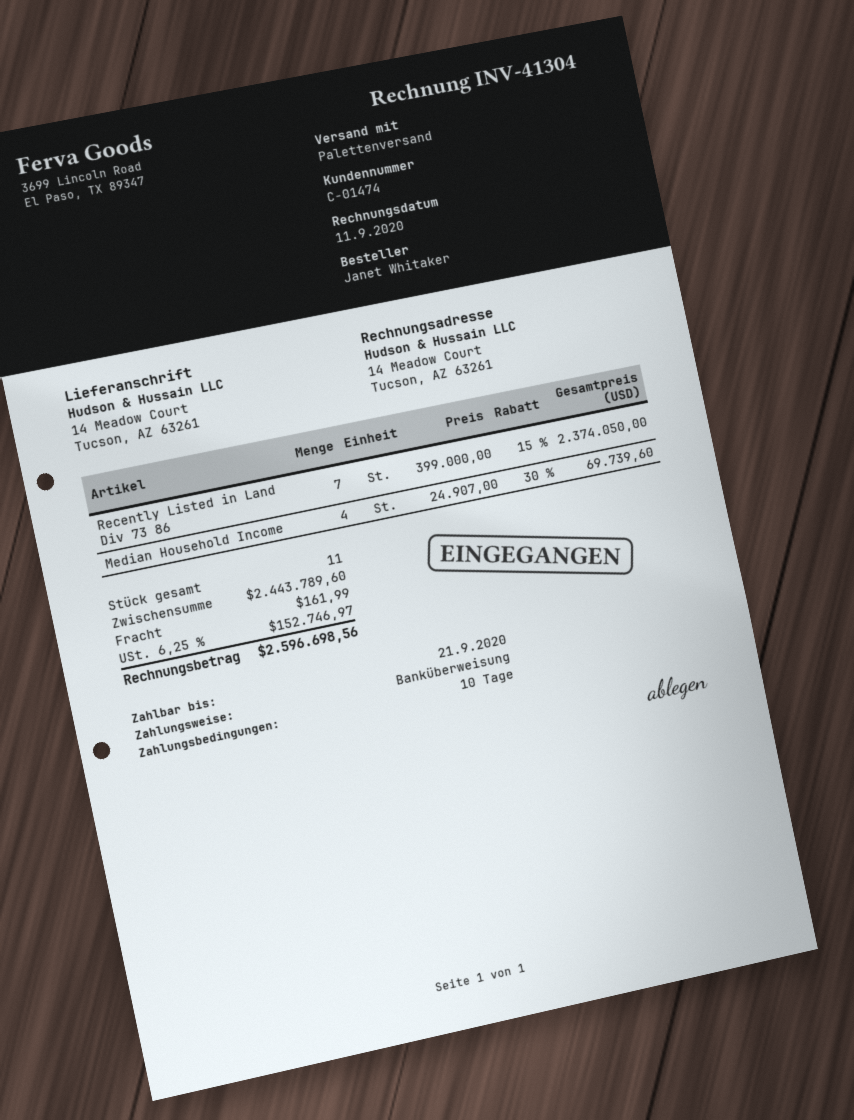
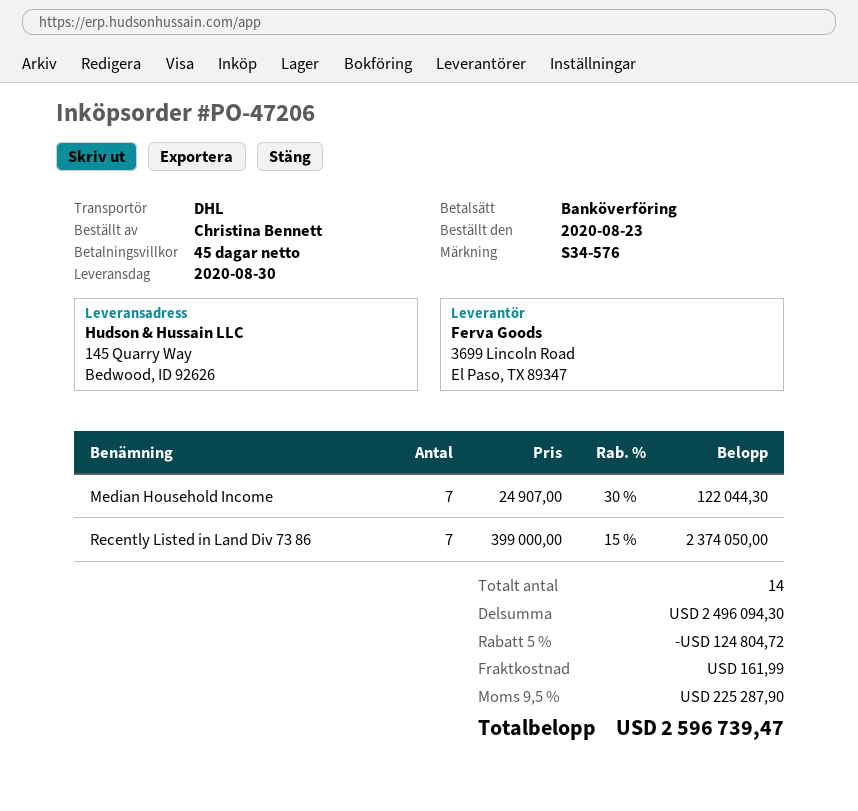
payment terms: 10 days -> 45 days
ordered by: Janet Whitaker -> Christina Bennett
shipping method: pallet freight -> DHL
ship to: 14 Meadow Court, Tucson, AZ 63261 -> 145 Quarry Way, Bedwood, ID 92626
Median Household Income: 4 x 24907.00 - 30% = 69739.60 -> 7 x 24907.00 - 30% = 122044.30
total quantity: 11 -> 14
subtotal: 2443789.60 -> 2496094.30
discount: none -> 5% = 124804.72
tax: 6.25% = 152746.97 -> 9.5% = 225287.90
total: 2596698.56 -> 2596739.47

